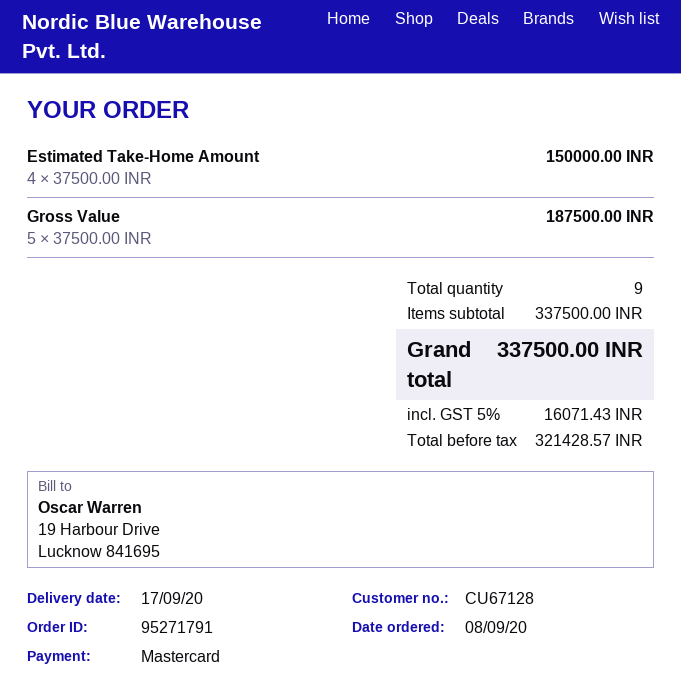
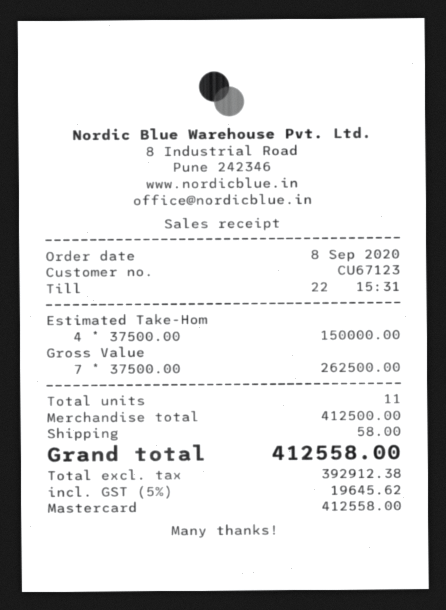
customer number: CU67128 -> CU67123
Gross Value: 5 x 37500.00 = 187500.00 -> 7 x 37500.00 = 262500.00
total quantity: 9 -> 11
subtotal: 337500.00 -> 412500.00
shipping: none -> 58.00
net: 321428.57 -> 392912.38
tax: 5% = 16071.43 -> 5% = 19645.62
total: 337500.00 -> 412558.00

